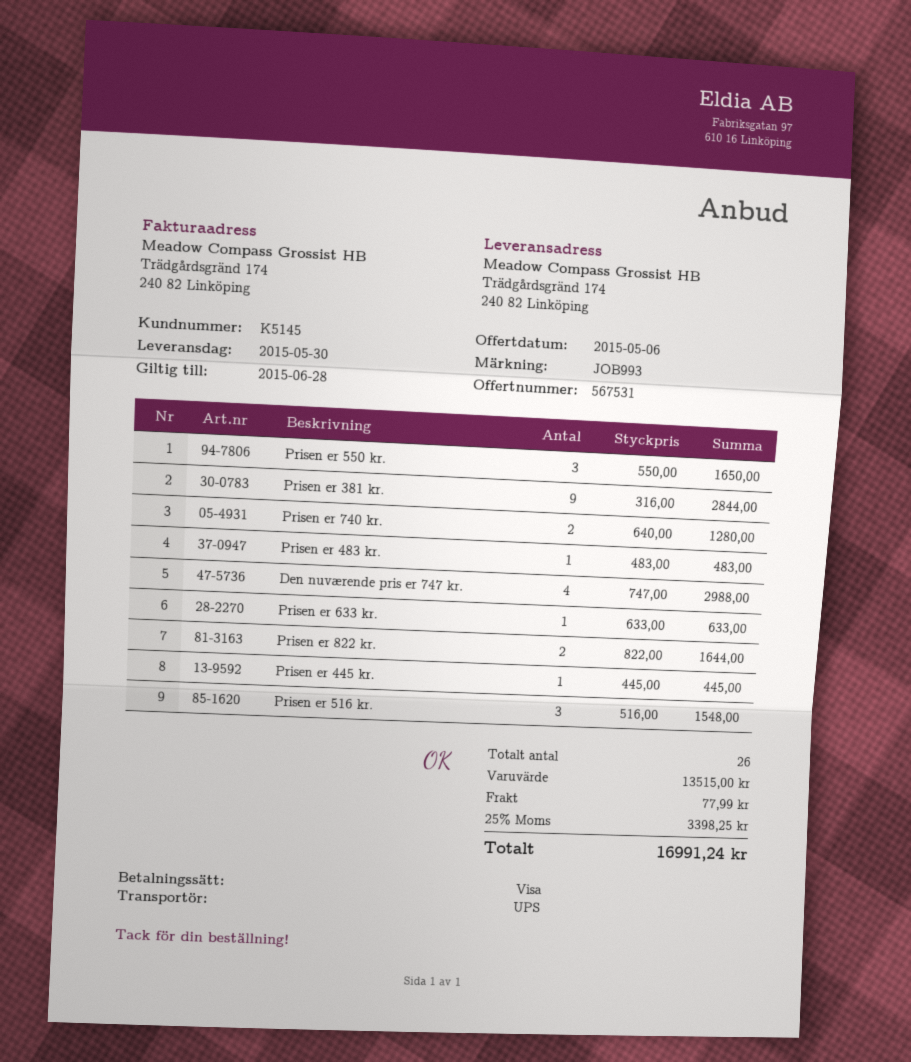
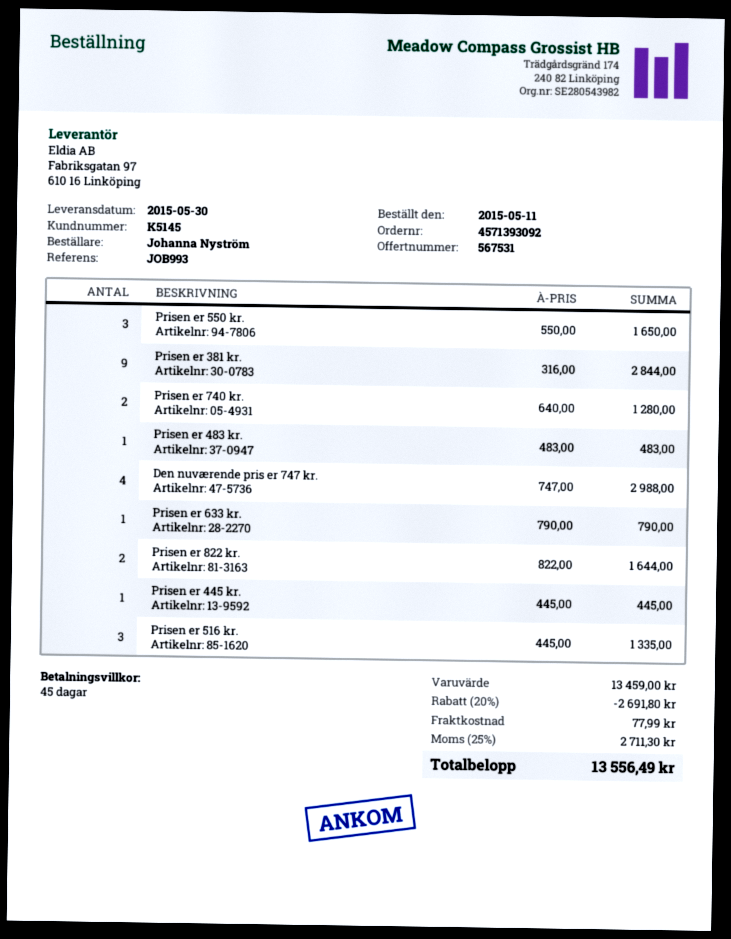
Prisen er 633 kr.: 1 x 633.00 = 633.00 -> 1 x 790.00 = 790.00
Prisen er 516 kr.: 3 x 516.00 = 1548.00 -> 3 x 445.00 = 1335.00
subtotal: 13515.00 -> 13459.00
discount: none -> 20% = 2691.80
tax: 25% = 3398.25 -> 25% = 2711.30
total: 16991.24 -> 13556.49

